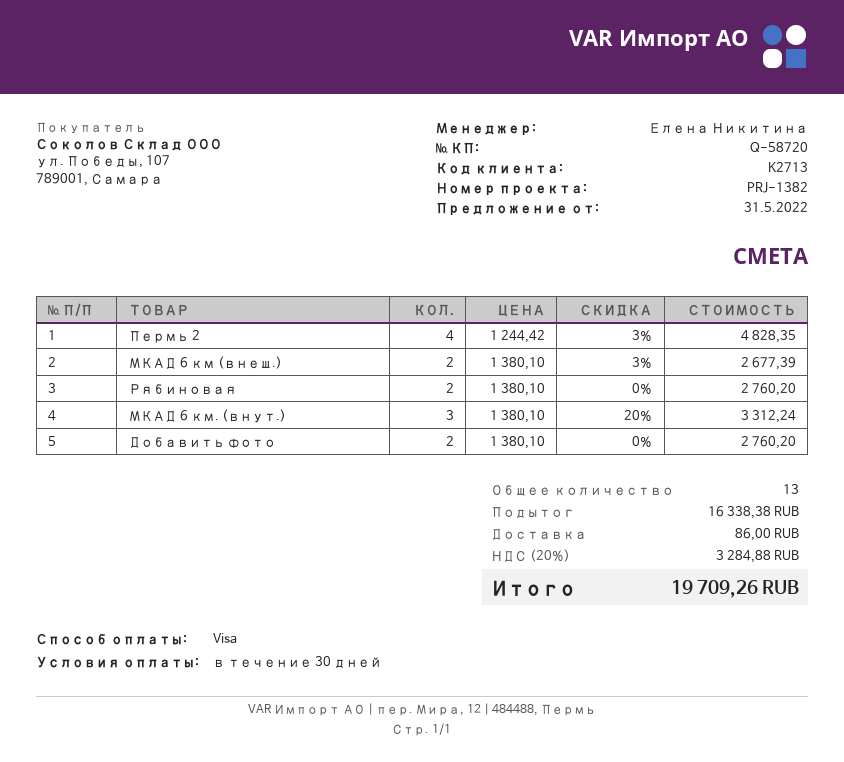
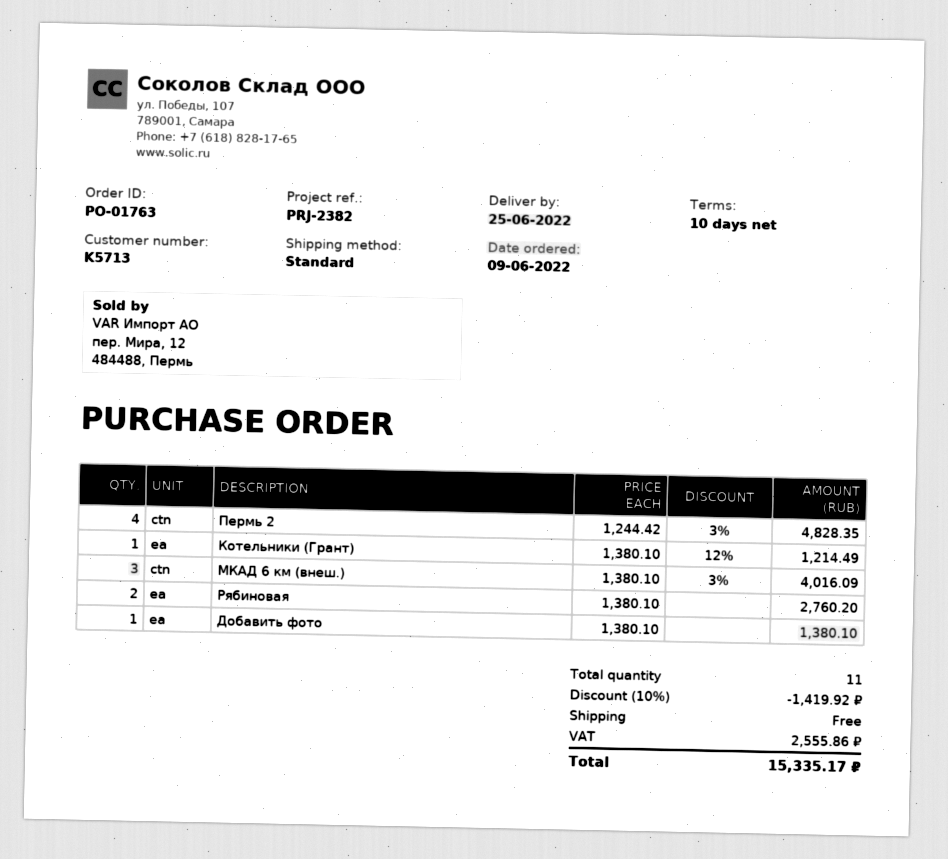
payment terms: 30 days -> 10 days
customer number: K2713 -> K5713
reference: PRJ-1382 -> PRJ-2382
МКАД 6 км (внеш.): 2 x 1380.10 - 3% = 2677.39 -> 3 x 1380.10 - 3% = 4016.09
МКАД 6 км. (внут.): 3 x 1380.10 - 20% = 3312.24 -> none
Добавить фото: 2 x 1380.10 = 2760.20 -> 1 x 1380.10 = 1380.10
Котельники (Грант): none -> 1 x 1380.10 - 12% = 1214.49
total quantity: 13 -> 11
discount: none -> 10% = 1419.92
shipping: 86.00 -> 0.00
tax: 3284.88 -> 2555.86
total: 19709.26 -> 15335.17

